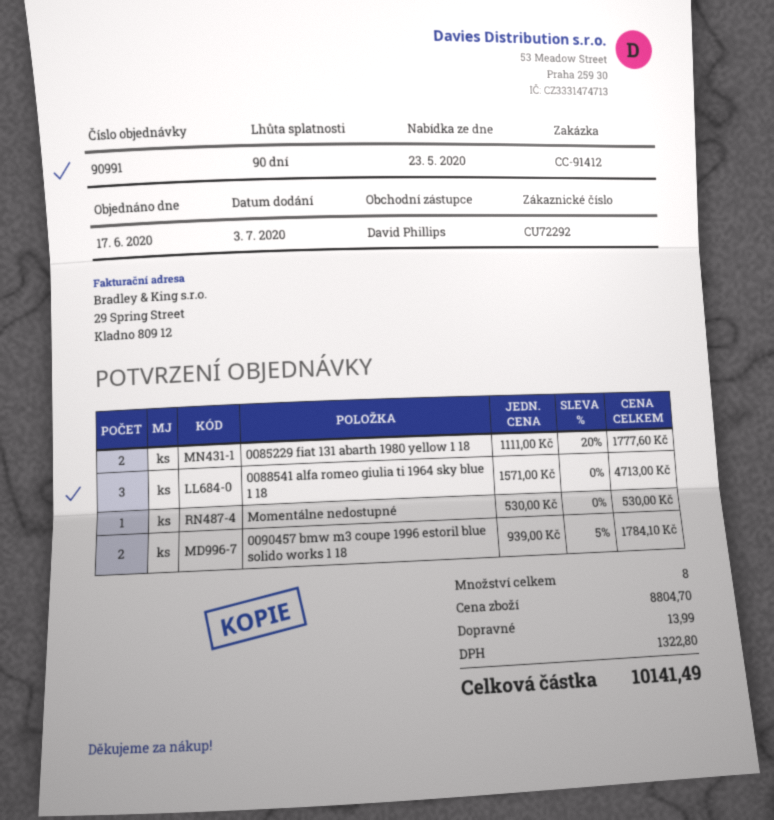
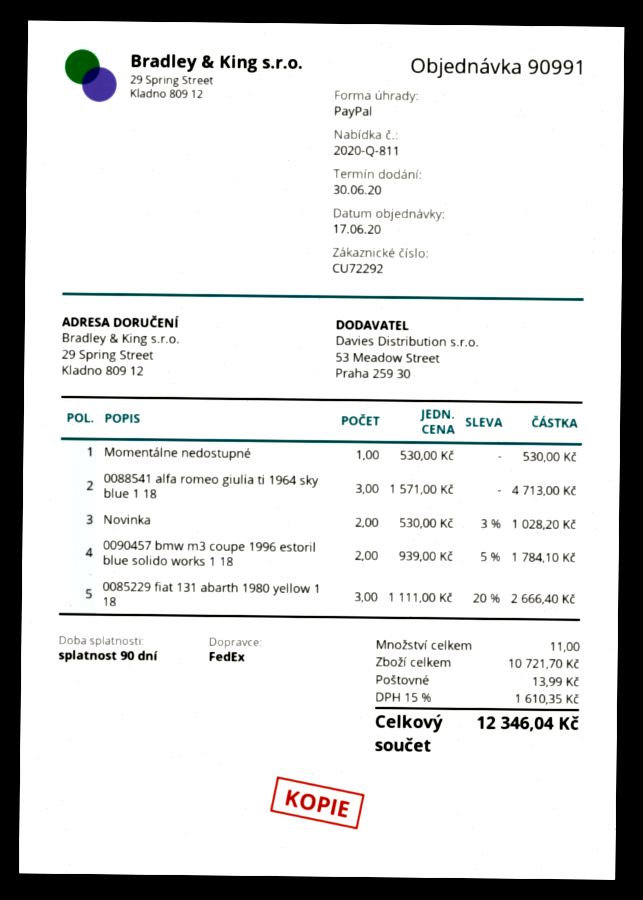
delivery date: 2020-07-03 -> 2020-06-30
0085229 fiat 131 abarth 1980 yellow 1 18: 2 x 1111.00 - 20% = 1777.60 -> 3 x 1111.00 - 20% = 2666.40
Novinka: none -> 2 x 530.00 - 3% = 1028.20
total quantity: 8 -> 11
subtotal: 8804.70 -> 10721.70
tax: 1322.80 -> 1610.35
total: 10141.49 -> 12346.04

